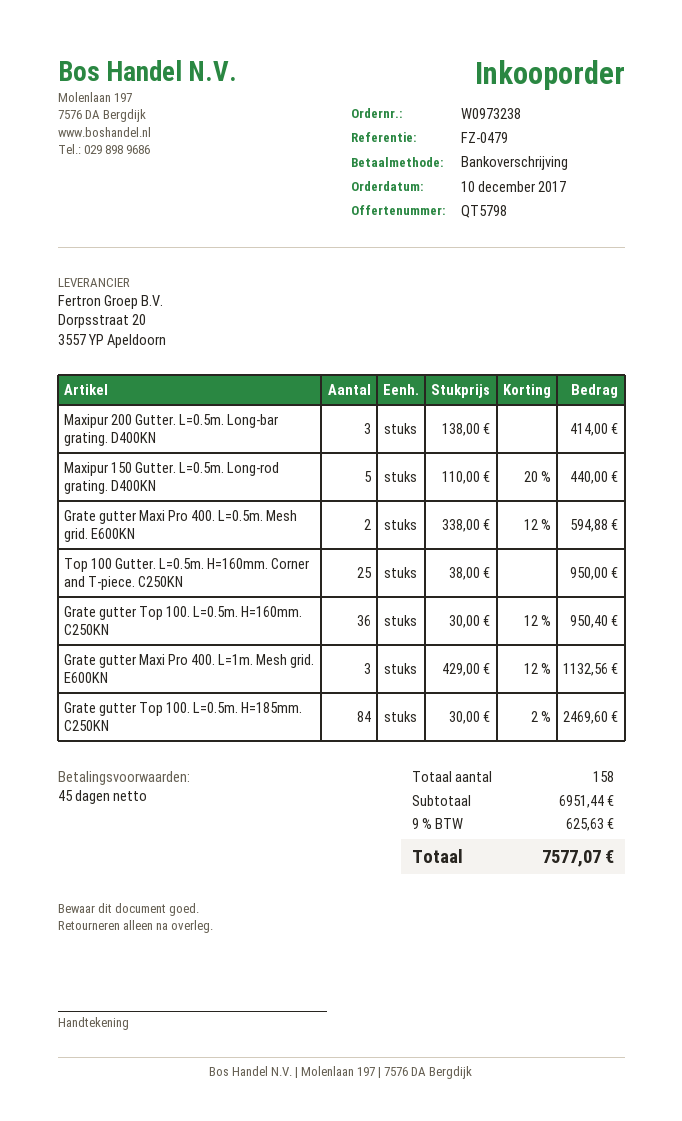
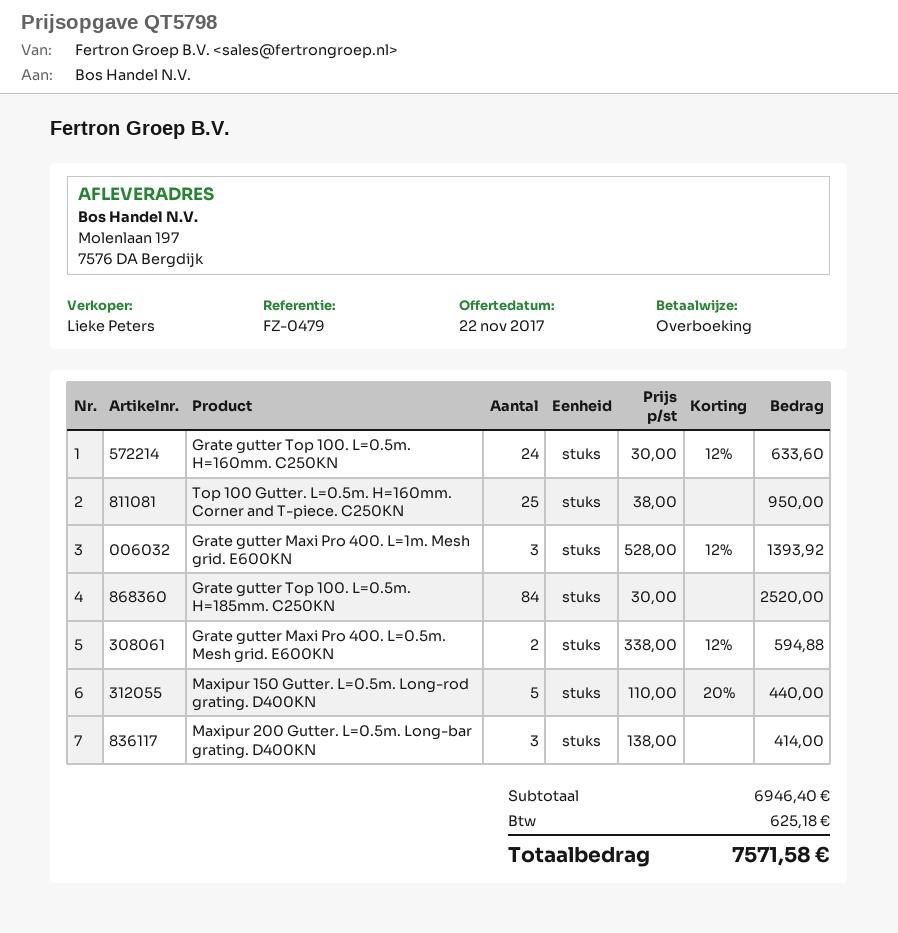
Grate gutter Top 100. L=0.5m. H=160mm. C250KN: 36 x 30.00 - 12% = 950.40 -> 24 x 30.00 - 12% = 633.60
Grate gutter Maxi Pro 400. L=1m. Mesh grid. E600KN: 3 x 429.00 - 12% = 1132.56 -> 3 x 528.00 - 12% = 1393.92
Grate gutter Top 100. L=0.5m. H=185mm. C250KN: 84 x 30.00 - 2% = 2469.60 -> 84 x 30.00 = 2520.00
subtotal: 6951.44 -> 6946.40
tax: 625.63 -> 625.18
total: 7577.07 -> 7571.58

